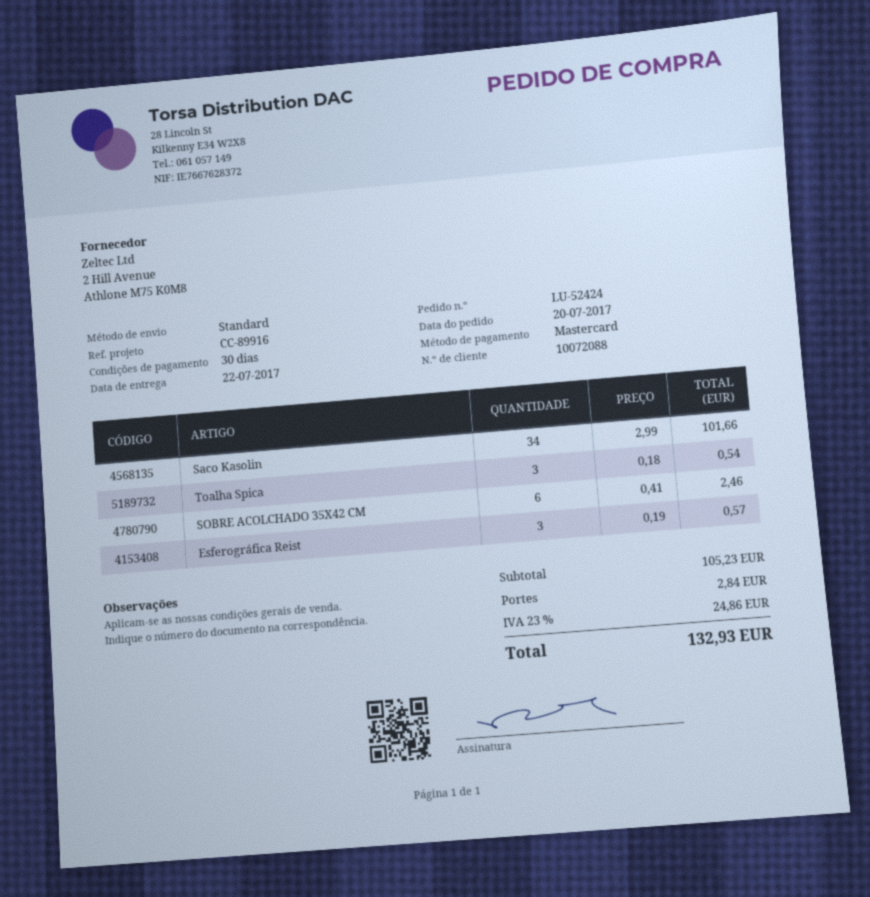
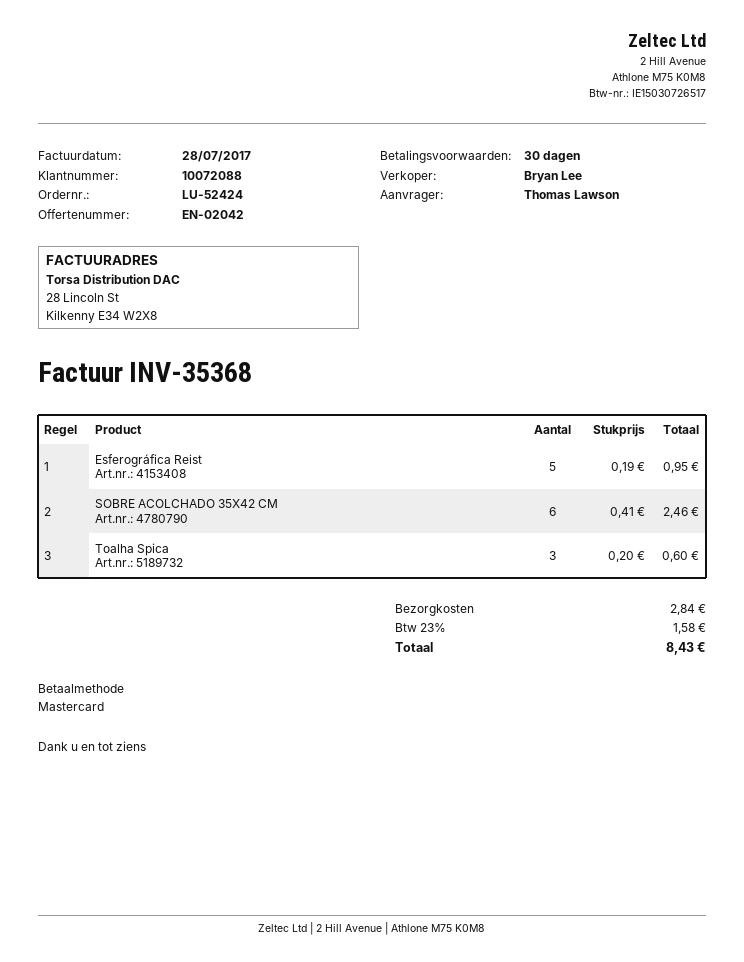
Saco Kasolin: 34 x 2.99 = 101.66 -> none
Toalha Spica: 3 x 0.18 = 0.54 -> 3 x 0.20 = 0.60
Esferográfica Reist: 3 x 0.19 = 0.57 -> 5 x 0.19 = 0.95
tax: 23% = 24.86 -> 23% = 1.58
total: 132.93 -> 8.43

